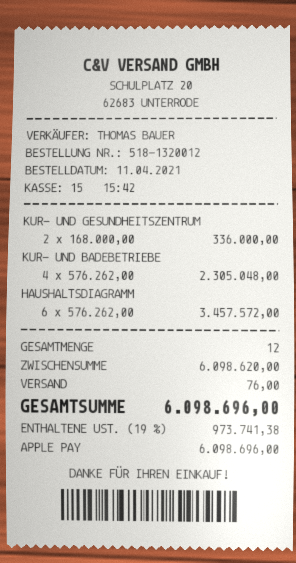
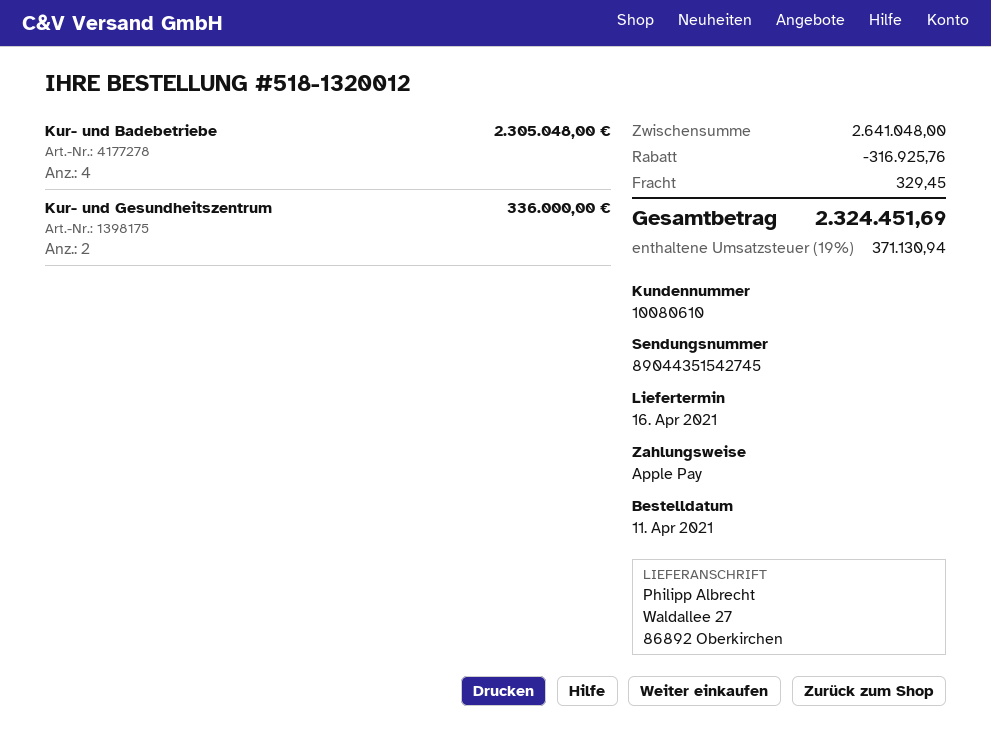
HAUSHALTSDIAGRAMM: 6 for 3457572.00 -> none
subtotal: 6098620.00 -> 2641048.00
discount: none -> 316925.76
shipping: 76.00 -> 329.45
tax: 19% = 973741.38 -> 19% = 371130.94
total: 6098696.00 -> 2324451.69

